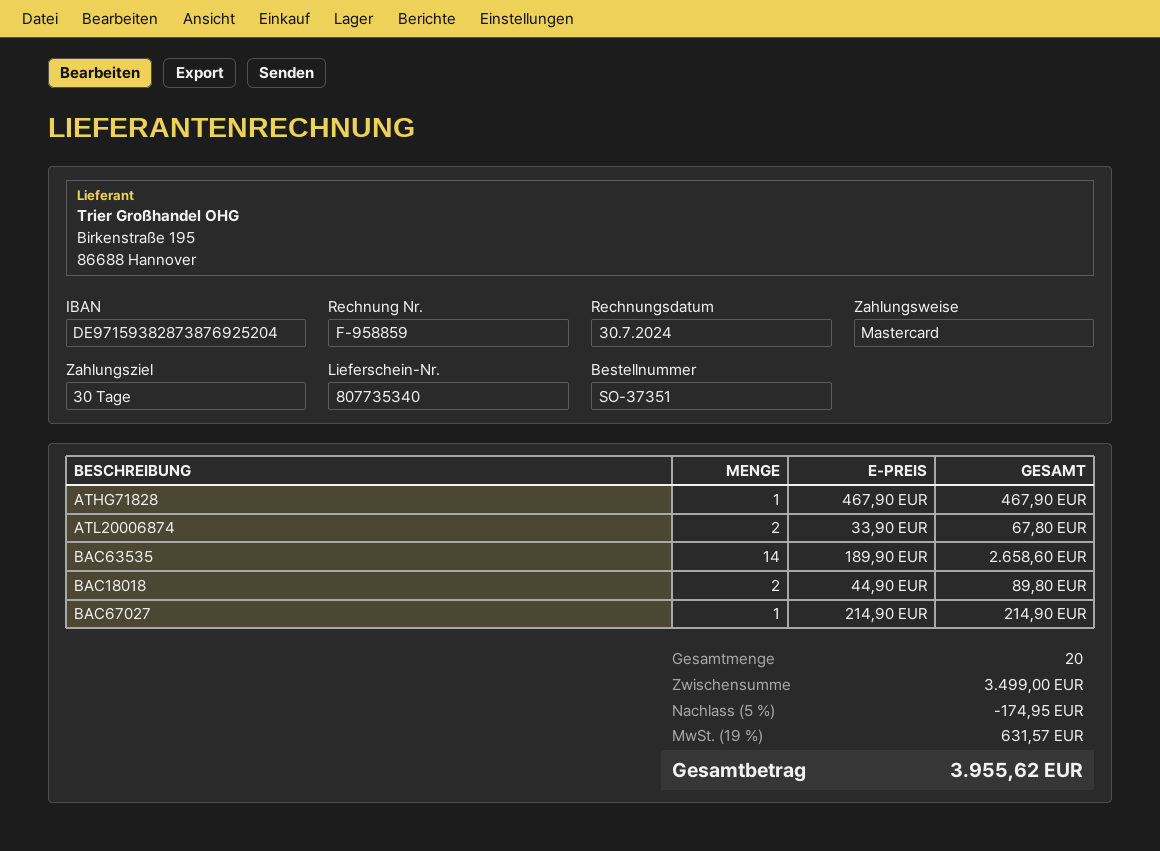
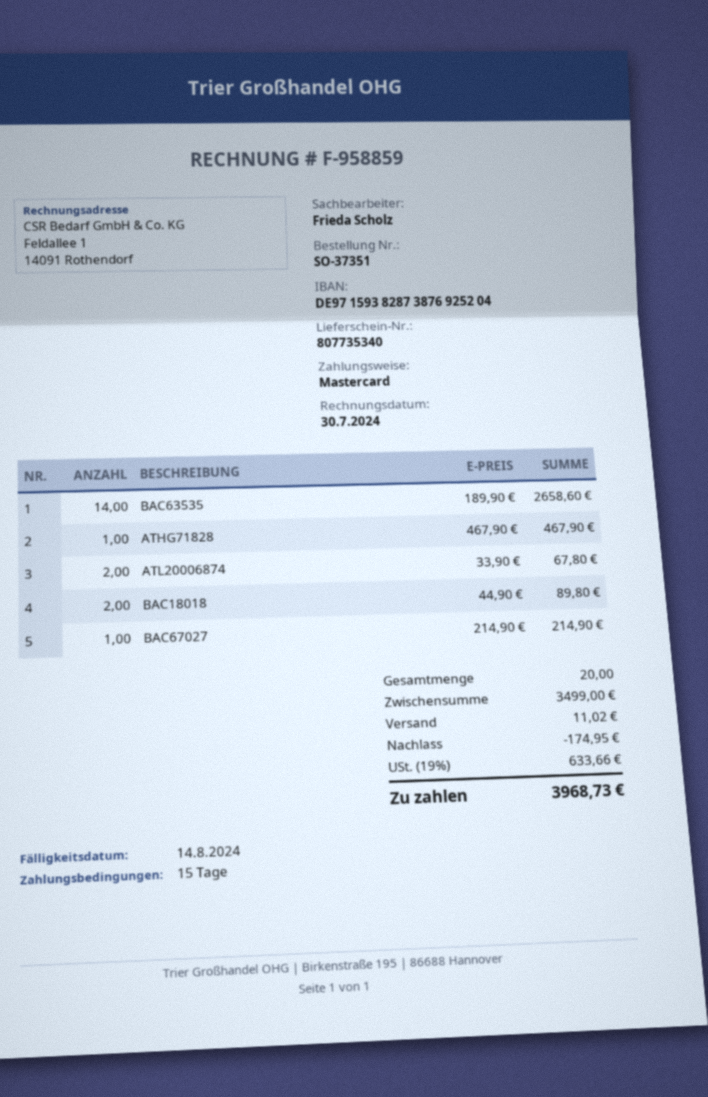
payment terms: 30 days -> 15 days
shipping: none -> 11.02
tax: 19% = 631.57 -> 19% = 633.66
total: 3955.62 -> 3968.73

